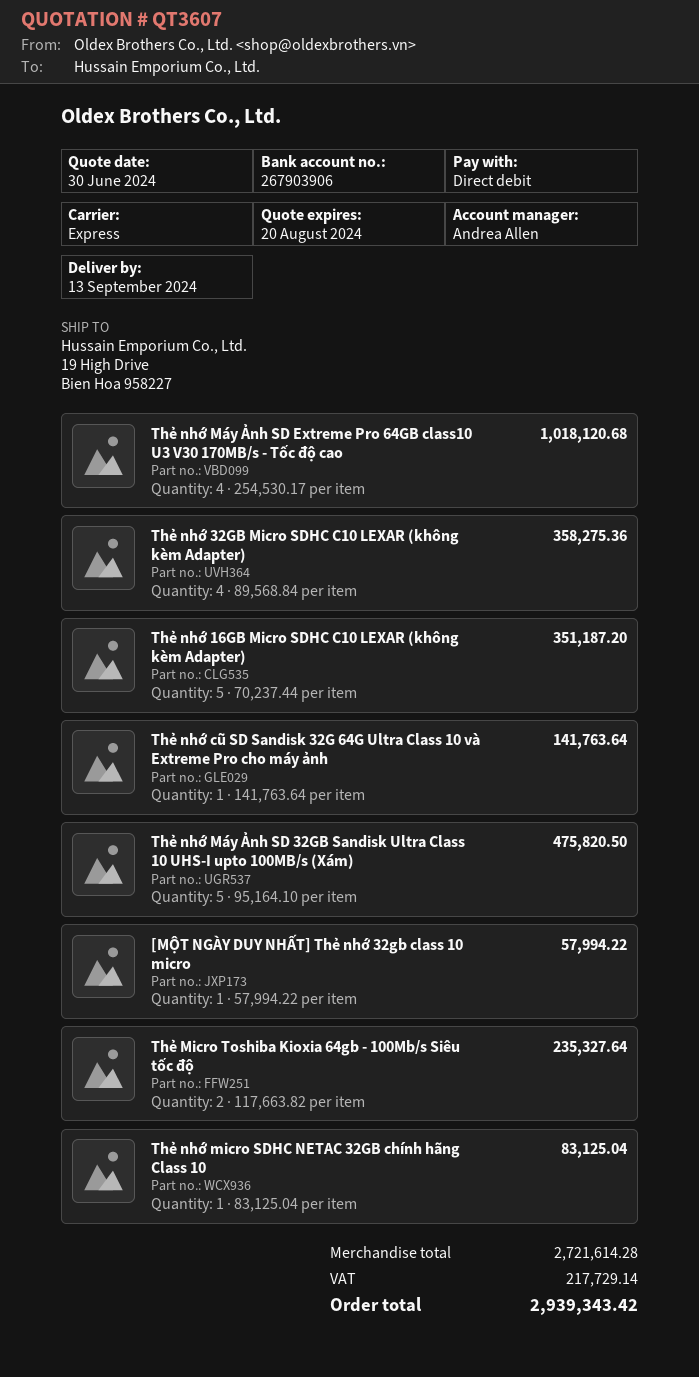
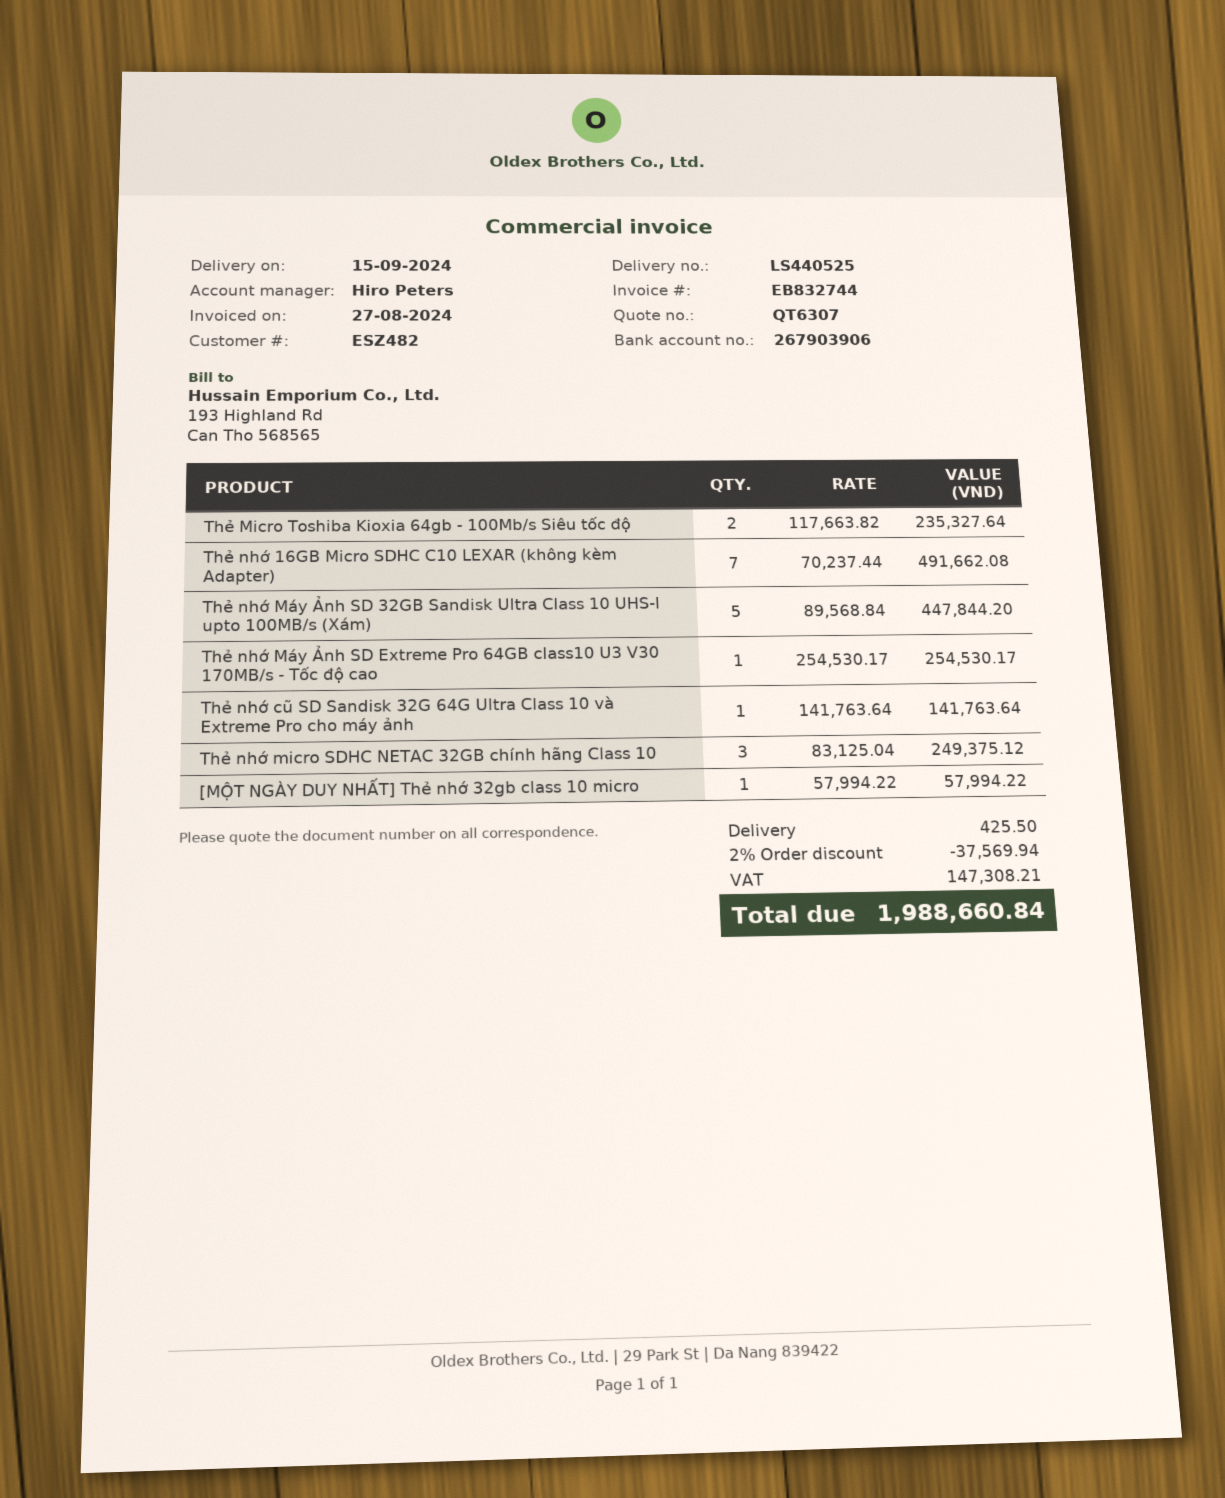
quote number: QT3607 -> QT6307
delivery date: 2024-09-13 -> 2024-09-15
sales rep: Andrea Allen -> Hiro Peters
Thẻ nhớ Máy Ảnh SD Extreme Pro 64GB class10 U3 V30 170MB/s - Tốc độ cao: 4 x 254530.17 = 1018120.68 -> 1 x 254530.17 = 254530.17
Thẻ nhớ 32GB Micro SDHC C10 LEXAR (không kèm Adapter): 4 x 89568.84 = 358275.36 -> none
Thẻ nhớ 16GB Micro SDHC C10 LEXAR (không kèm Adapter): 5 x 70237.44 = 351187.20 -> 7 x 70237.44 = 491662.08
Thẻ nhớ Máy Ảnh SD 32GB Sandisk Ultra Class 10 UHS-I upto 100MB/s (Xám): 5 x 95164.10 = 475820.50 -> 5 x 89568.84 = 447844.20
Thẻ nhớ micro SDHC NETAC 32GB chính hãng Class 10: 1 x 83125.04 = 83125.04 -> 3 x 83125.04 = 249375.12
discount: none -> 2% = 37569.94
shipping: none -> 425.50
tax: 217729.14 -> 147308.21
total: 2939343.42 -> 1988660.84

